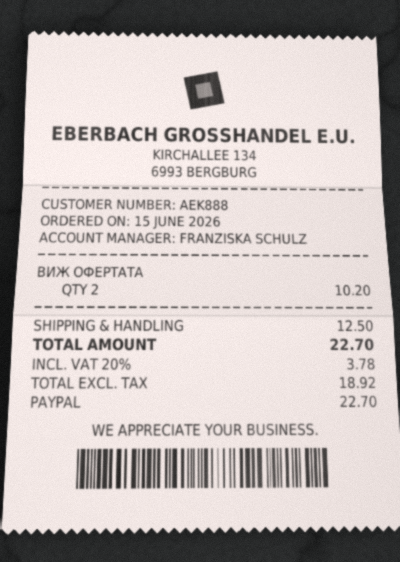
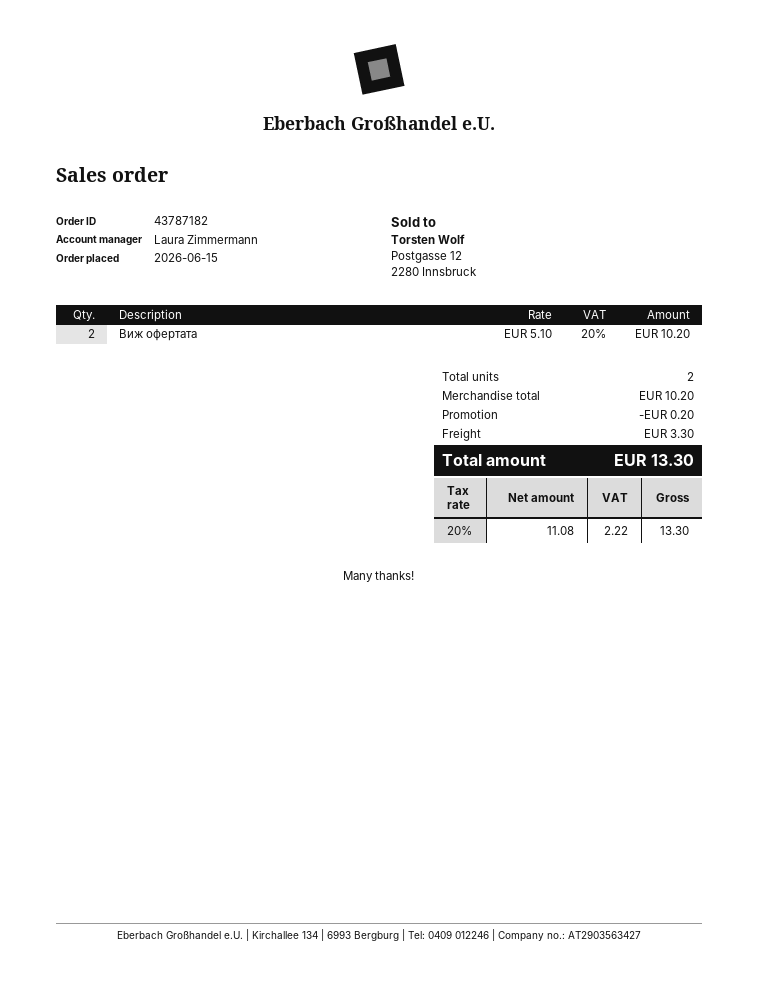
sales rep: FRANZISKA SCHULZ -> Laura Zimmermann
discount: none -> 0.20
shipping: 12.50 -> 3.30
net: 18.92 -> 11.08
tax: 20% = 3.78 -> 20% = 2.22
total: 22.70 -> 13.30

